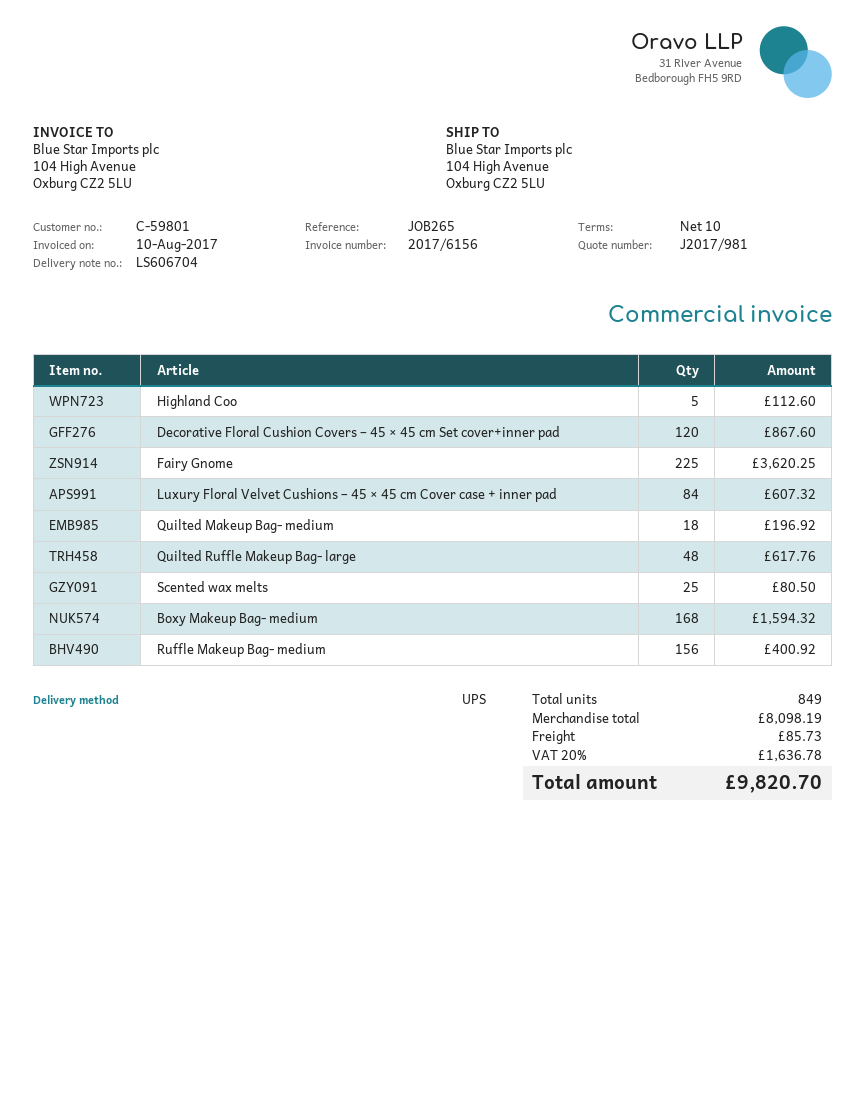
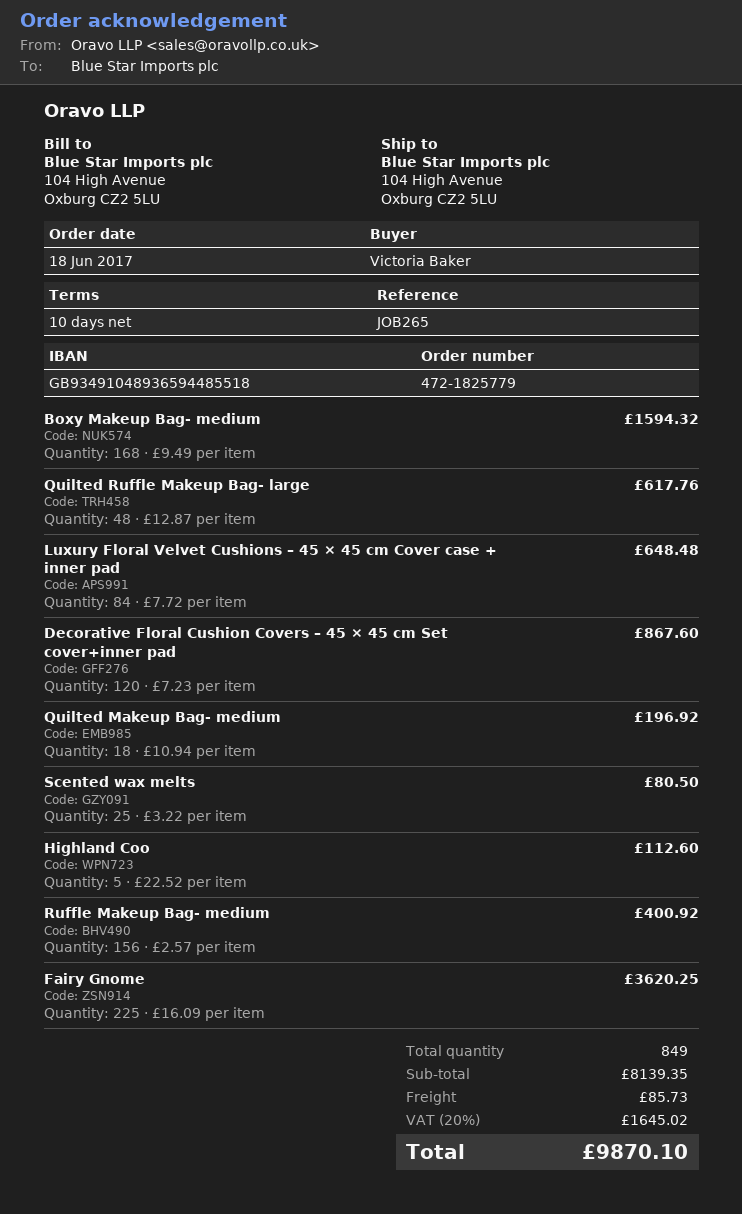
Luxury Floral Velvet Cushions – 45 × 45 cm Cover case + inner pad: 84 for 607.32 -> 84 for 648.48
subtotal: 8098.19 -> 8139.35
tax: 20% = 1636.78 -> 20% = 1645.02
total: 9820.70 -> 9870.10

